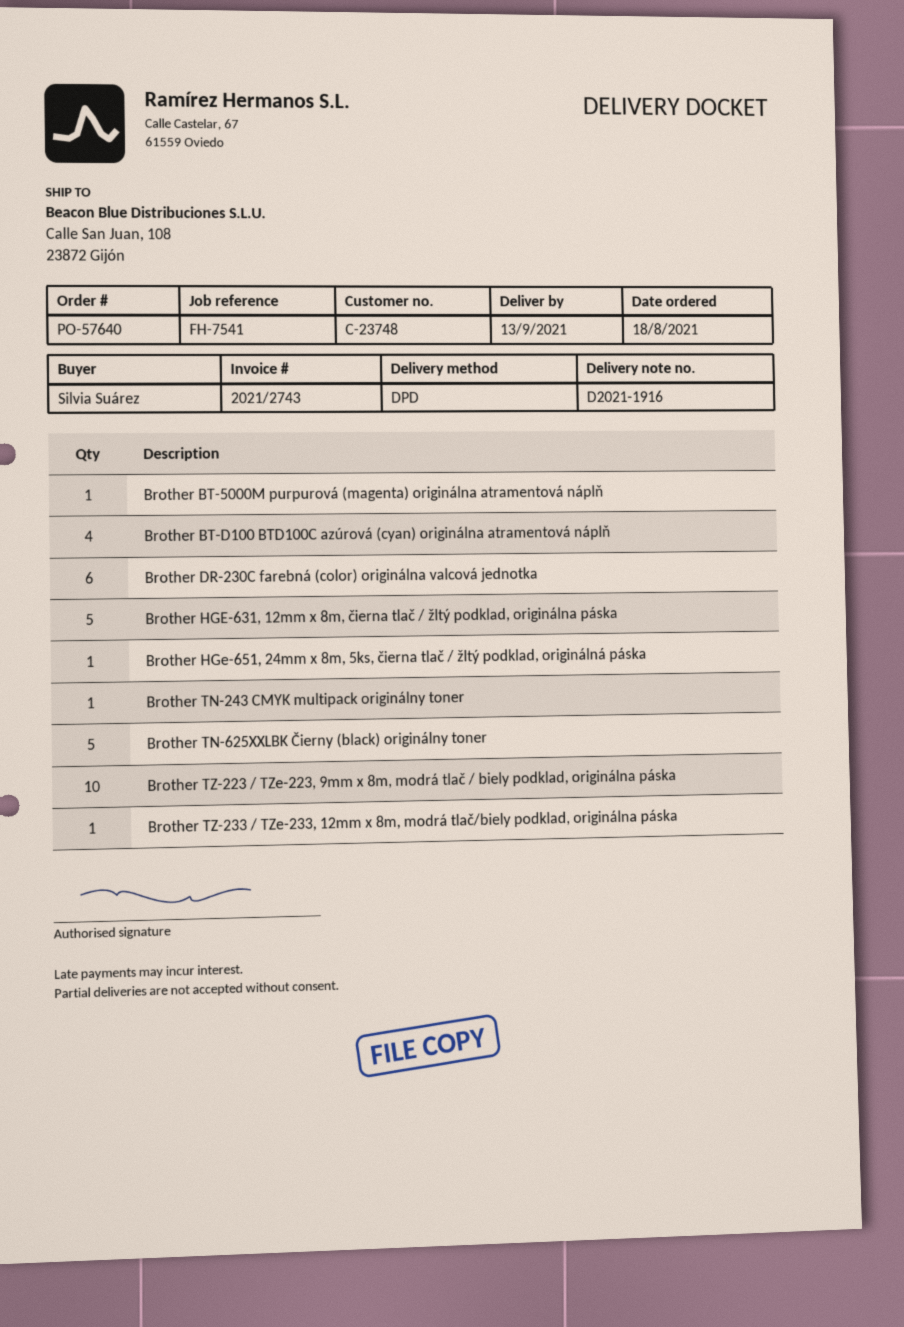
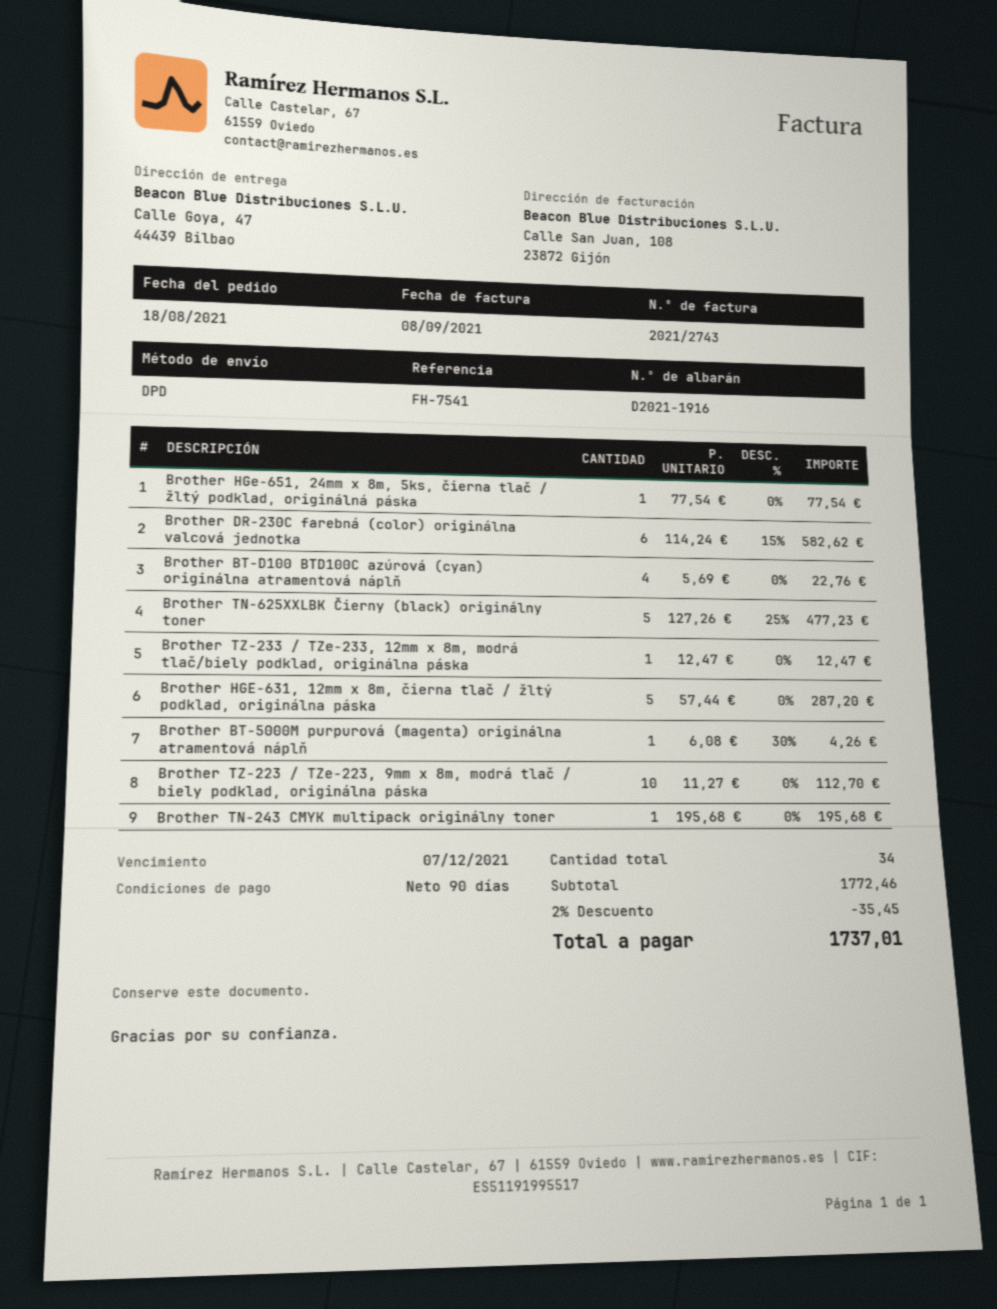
ship to: Calle San Juan, 108, 23872 Gijón -> Calle Goya, 47, 44439 Bilbao

